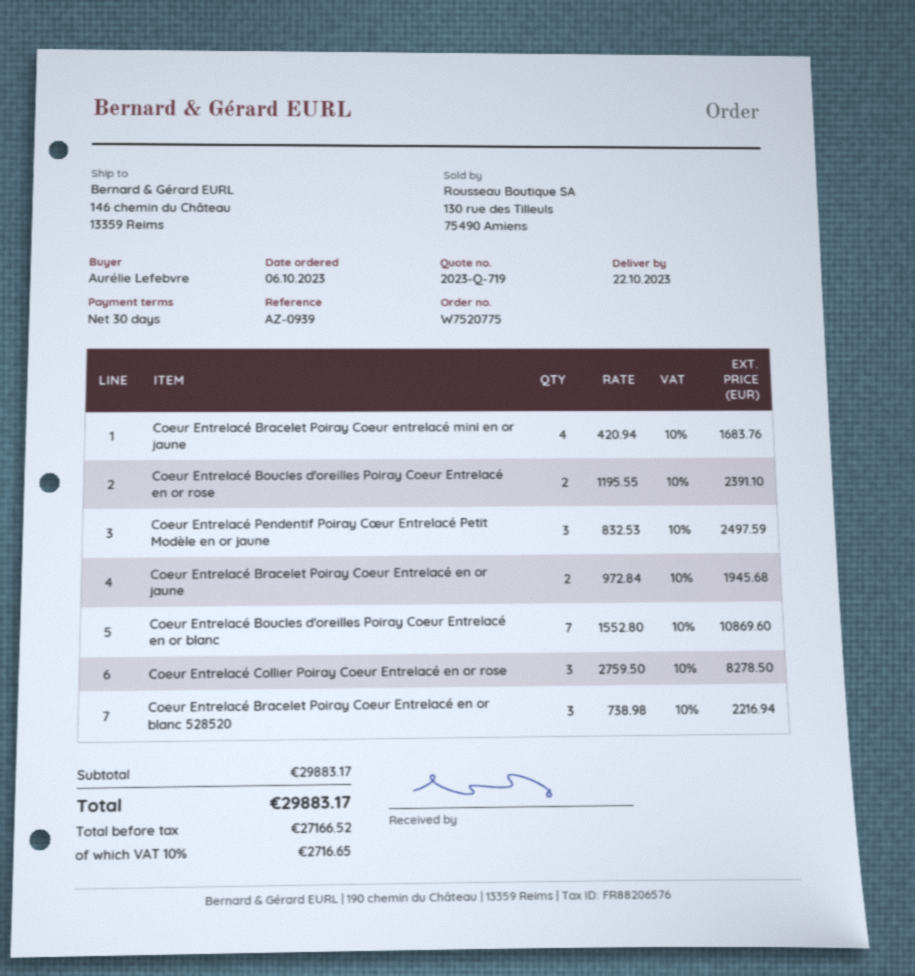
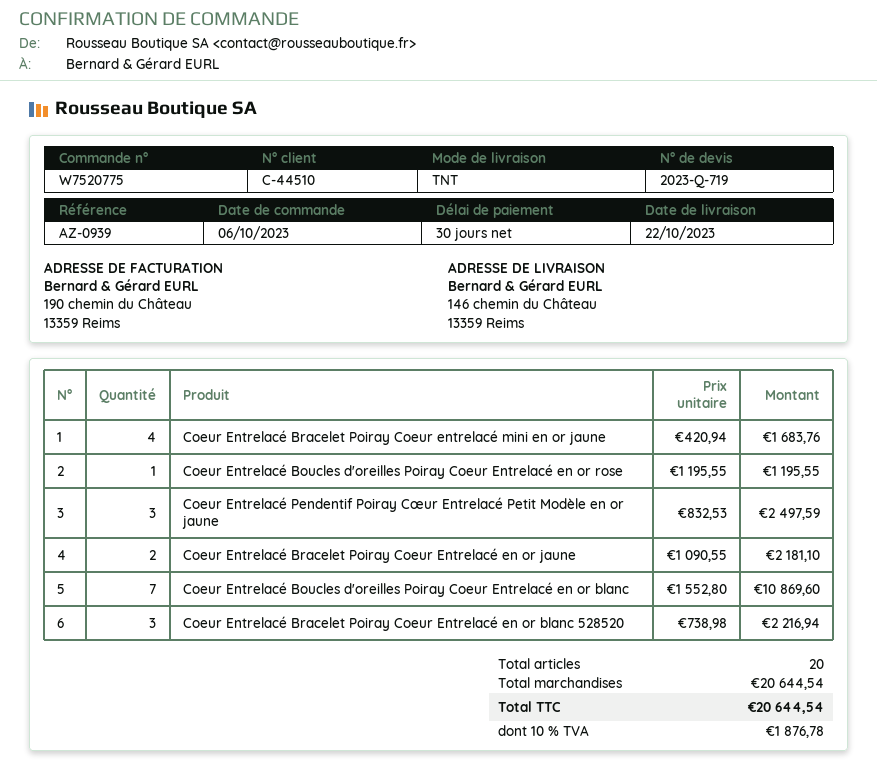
Coeur Entrelacé Boucles d'oreilles Poiray Coeur Entrelacé en or rose: 2 x 1195.55 = 2391.10 -> 1 x 1195.55 = 1195.55
Coeur Entrelacé Bracelet Poiray Coeur Entrelacé en or jaune: 2 x 972.84 = 1945.68 -> 2 x 1090.55 = 2181.10
Coeur Entrelacé Collier Poiray Coeur Entrelacé en or rose: 3 x 2759.50 = 8278.50 -> none
subtotal: 29883.17 -> 20644.54
tax: 10% = 2716.65 -> 10% = 1876.78
total: 29883.17 -> 20644.54

